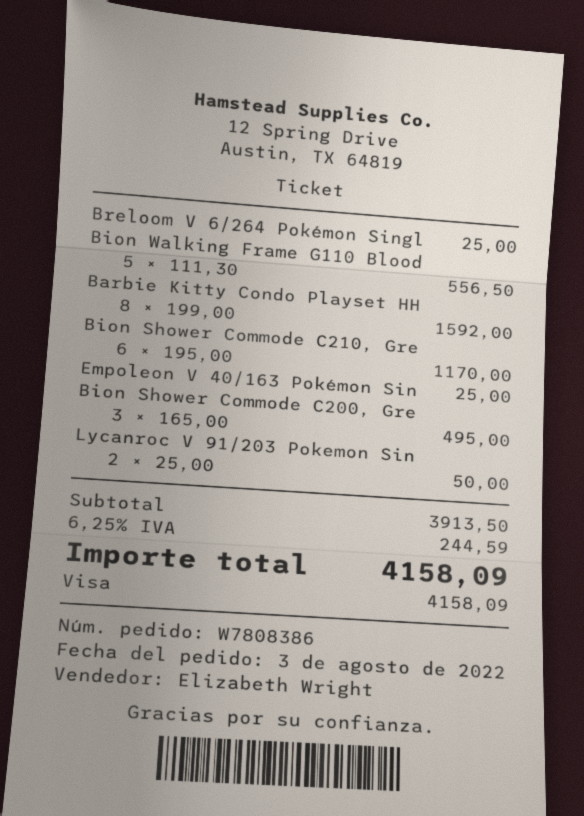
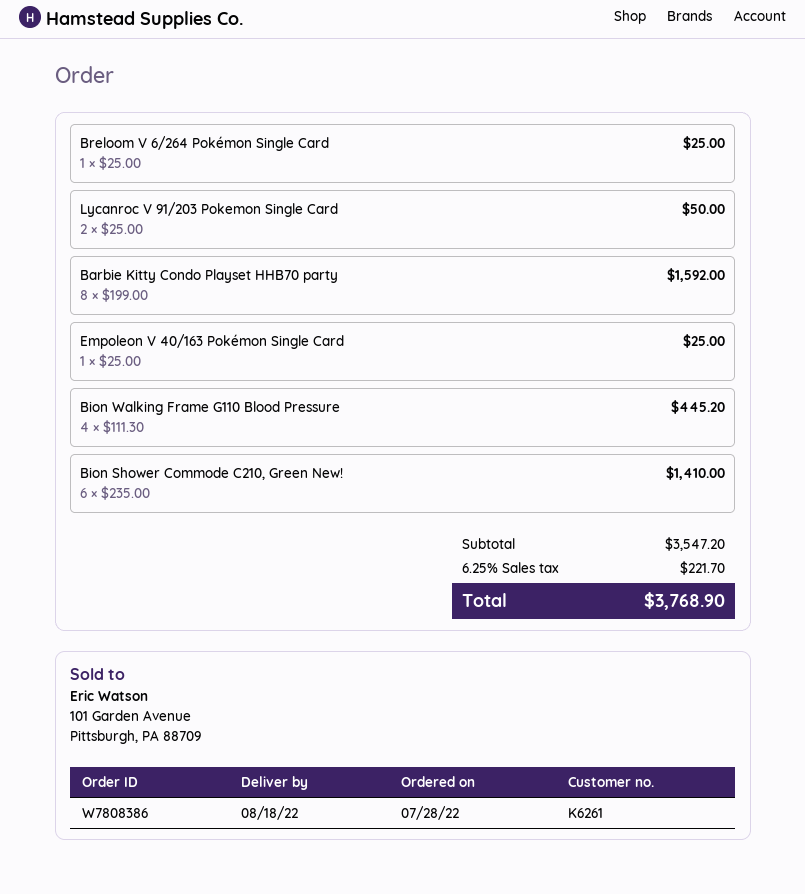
order date: 2022-08-03 -> 2022-07-28
Bion Walking Frame G110 Blood: 5 x 111.30 = 556.50 -> 4 x 111.30 = 445.20
Bion Shower Commode C210, Gre: 6 x 195.00 = 1170.00 -> 6 x 235.00 = 1410.00
Bion Shower Commode C200, Gre: 3 x 165.00 = 495.00 -> none
subtotal: 3913.50 -> 3547.20
tax: 6.25% = 244.59 -> 6.25% = 221.70
total: 4158.09 -> 3768.90

